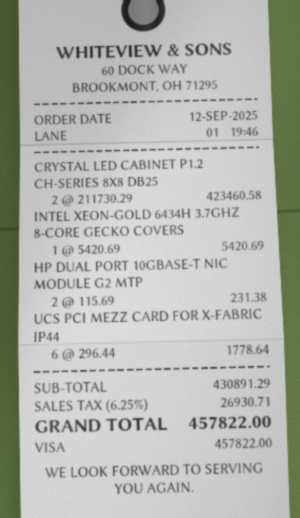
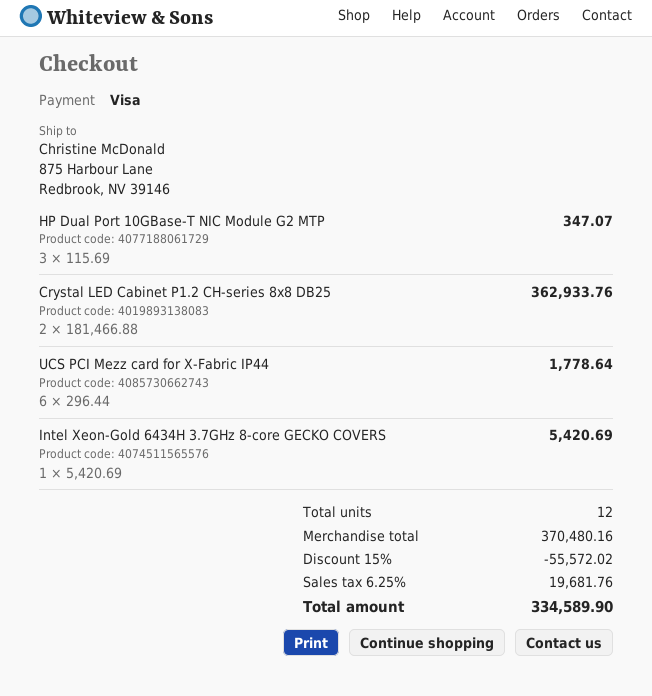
CRYSTAL LED CABINET P1.2 CH-SERIES 8X8 DB25: 2 x 211730.29 = 423460.58 -> 2 x 181466.88 = 362933.76
HP DUAL PORT 10GBASE-T NIC MODULE G2 MTP: 2 x 115.69 = 231.38 -> 3 x 115.69 = 347.07
subtotal: 430891.29 -> 370480.16
discount: none -> 15% = 55572.02
tax: 6.25% = 26930.71 -> 6.25% = 19681.76
total: 457822.00 -> 334589.90

